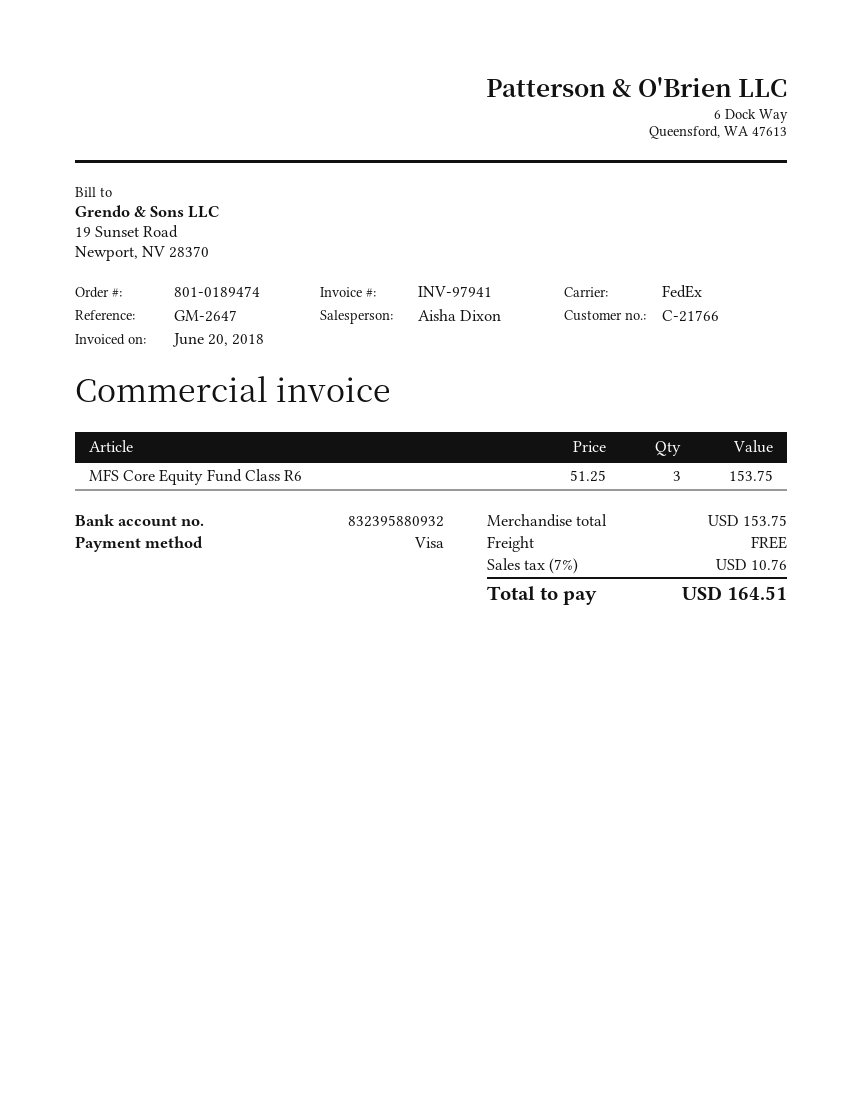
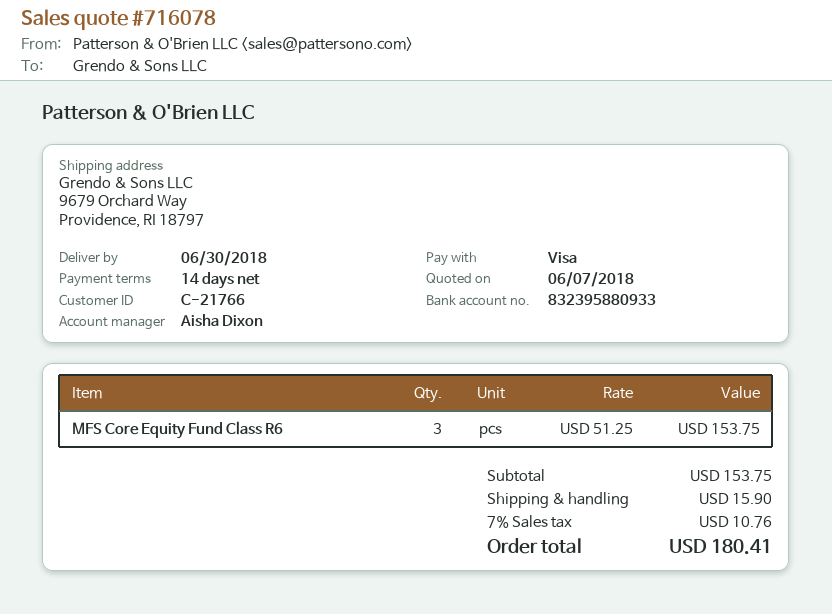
bank account: 832395880932 -> 832395880933
shipping: 0.00 -> 15.90
total: 164.51 -> 180.41

